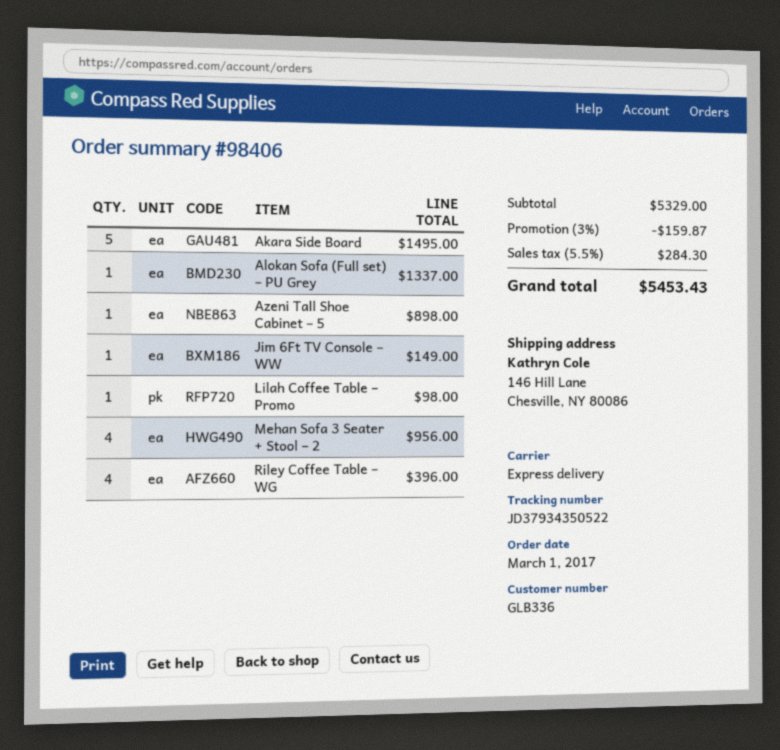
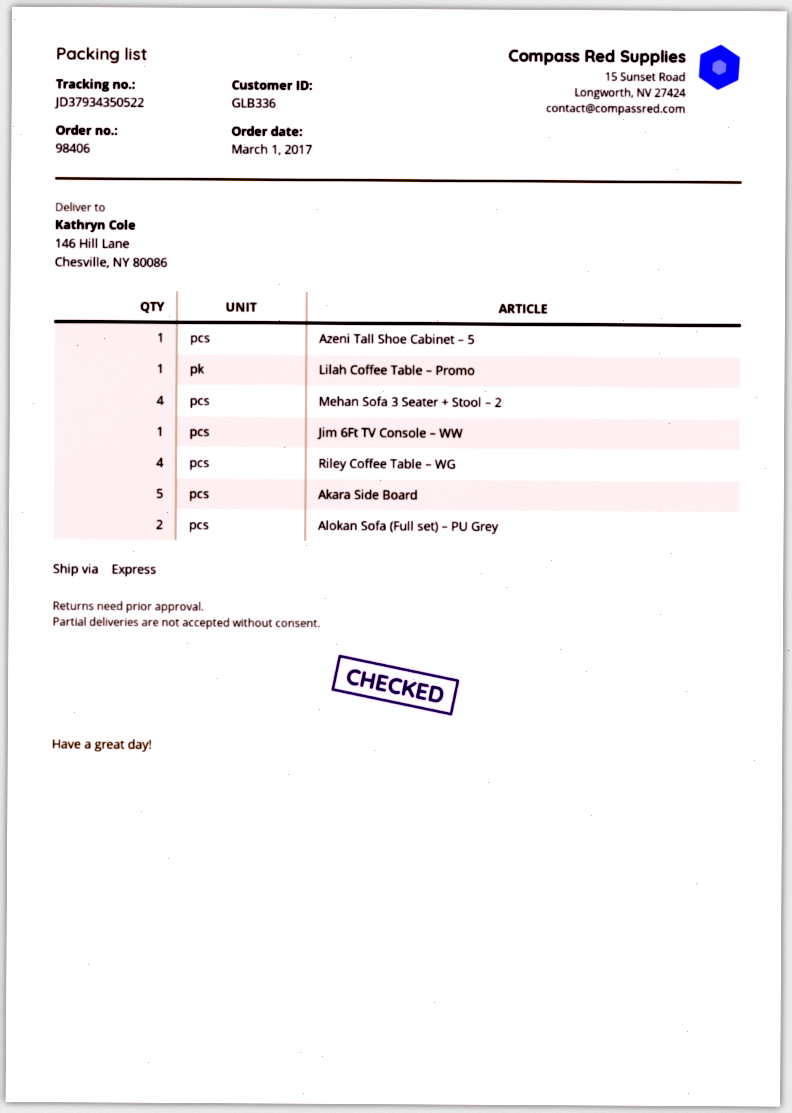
Alokan Sofa (Full set) – PU Grey: 1 -> 2

